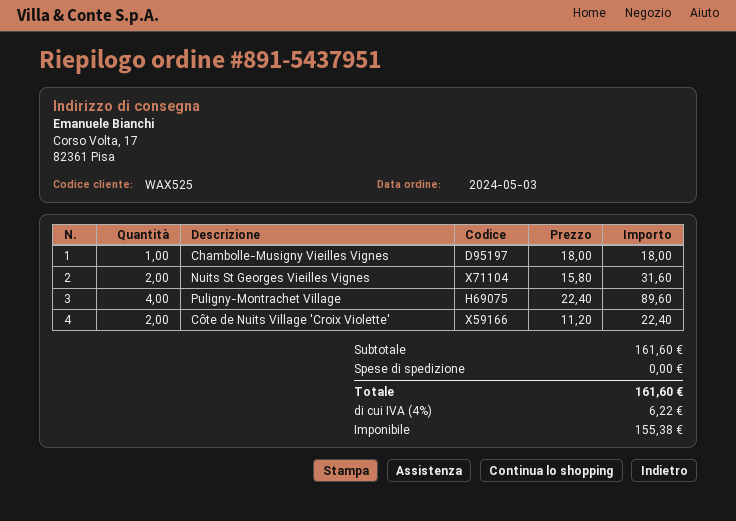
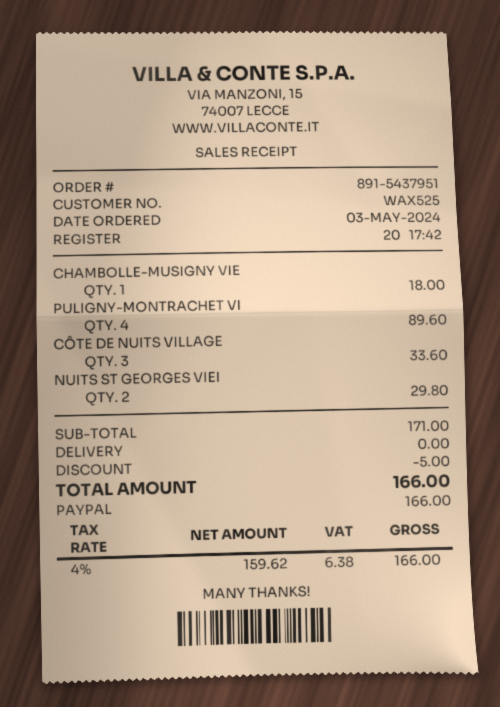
Nuits St Georges Vieilles Vignes: 2 for 31.60 -> 2 for 29.80
Côte de Nuits Village 'Croix Violette': 2 for 22.40 -> 3 for 33.60
subtotal: 161.60 -> 171.00
discount: none -> 5.00
net: 155.38 -> 159.62
tax: 4% = 6.22 -> 4% = 6.38
total: 161.60 -> 166.00

